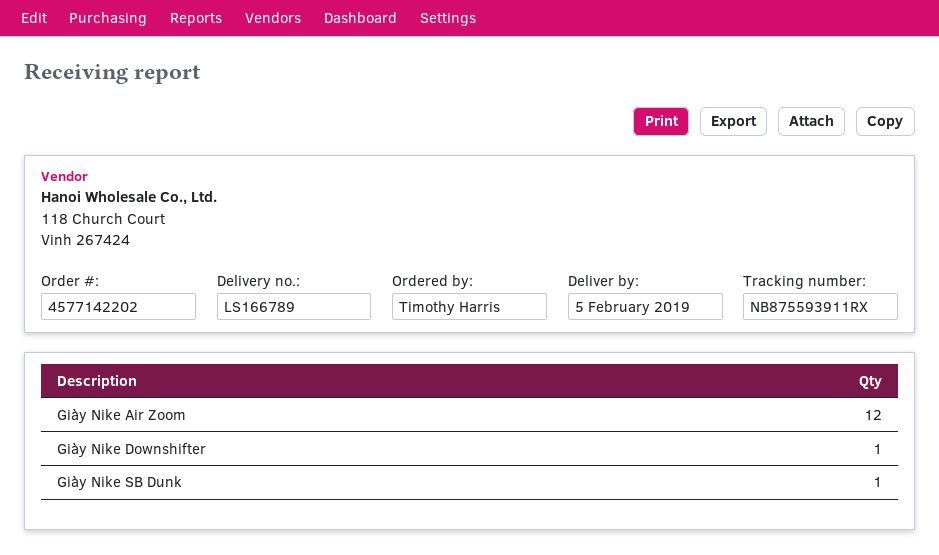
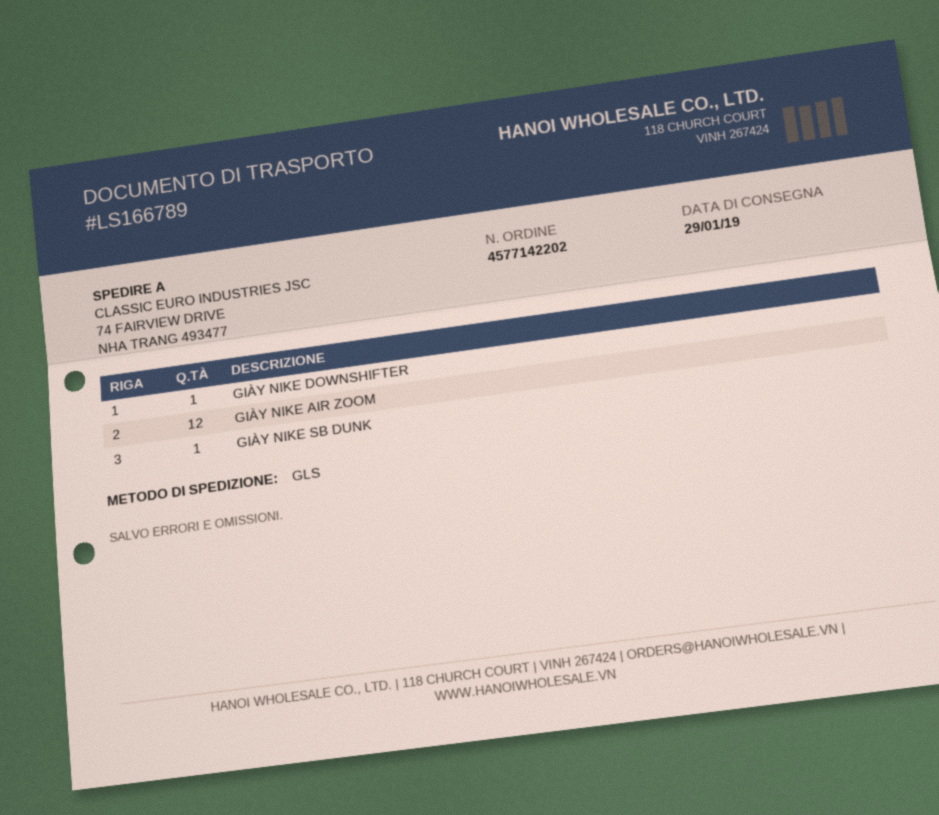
delivery date: 2019-02-05 -> 2019-01-29

